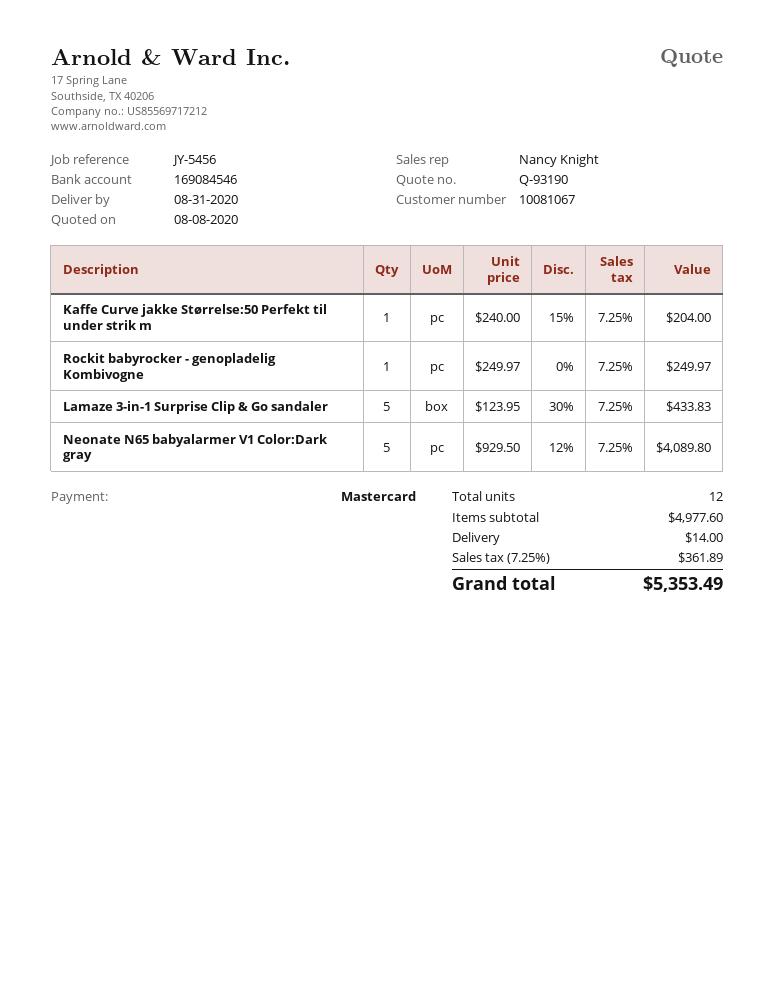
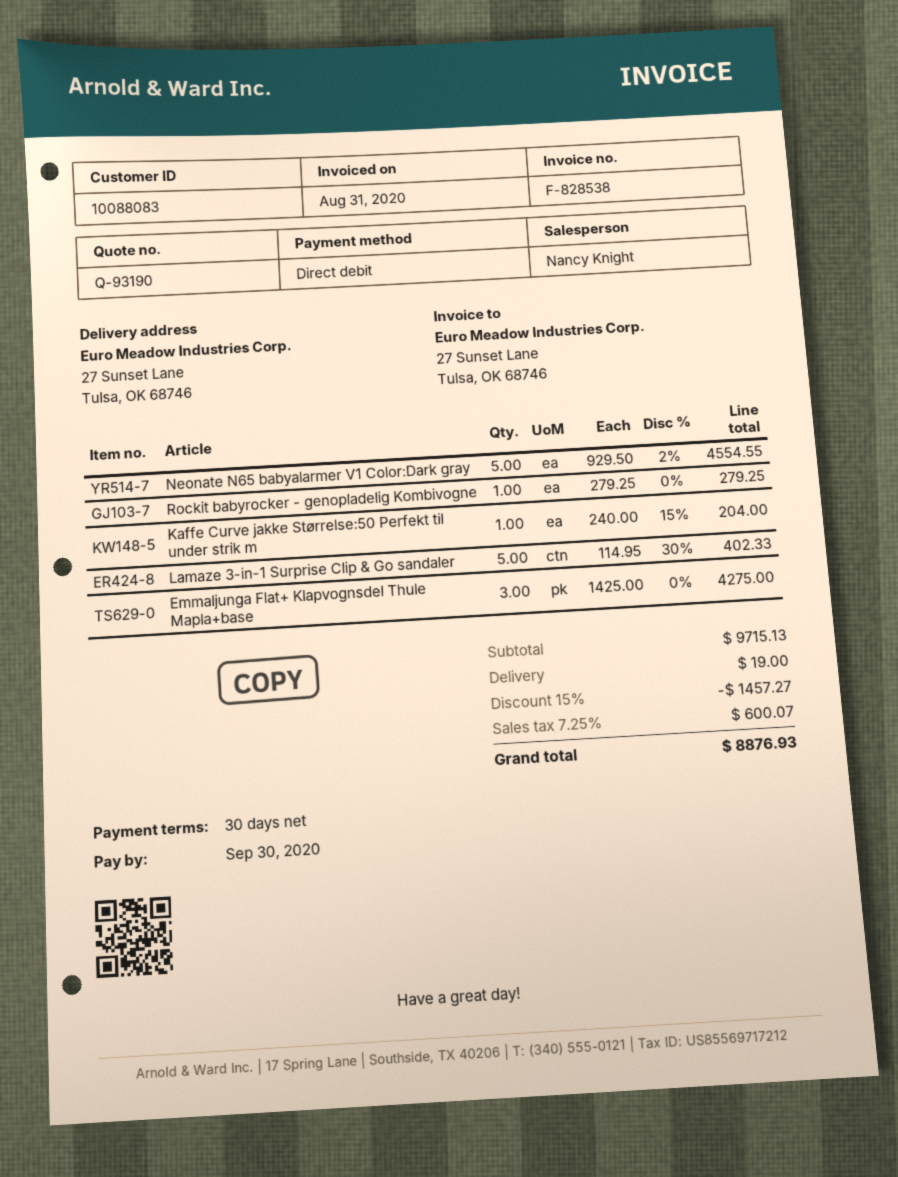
customer number: 10081067 -> 10088083
payment method: Mastercard -> direct debit
Rockit babyrocker - genopladelig Kombivogne: 1 x 249.97 = 249.97 -> 1 x 279.25 = 279.25
Lamaze 3-in-1 Surprise Clip & Go sandaler: 5 x 123.95 - 30% = 433.83 -> 5 x 114.95 - 30% = 402.33
Neonate N65 babyalarmer V1 Color:Dark gray: 5 x 929.50 - 12% = 4089.80 -> 5 x 929.50 - 2% = 4554.55
Emmaljunga Flat+ Klapvognsdel Thule Mapla+base: none -> 3 x 1425.00 = 4275.00
subtotal: 4977.60 -> 9715.13
discount: none -> 15% = 1457.27
shipping: 14.00 -> 19.00
tax: 7.25% = 361.89 -> 7.25% = 600.07
total: 5353.49 -> 8876.93

